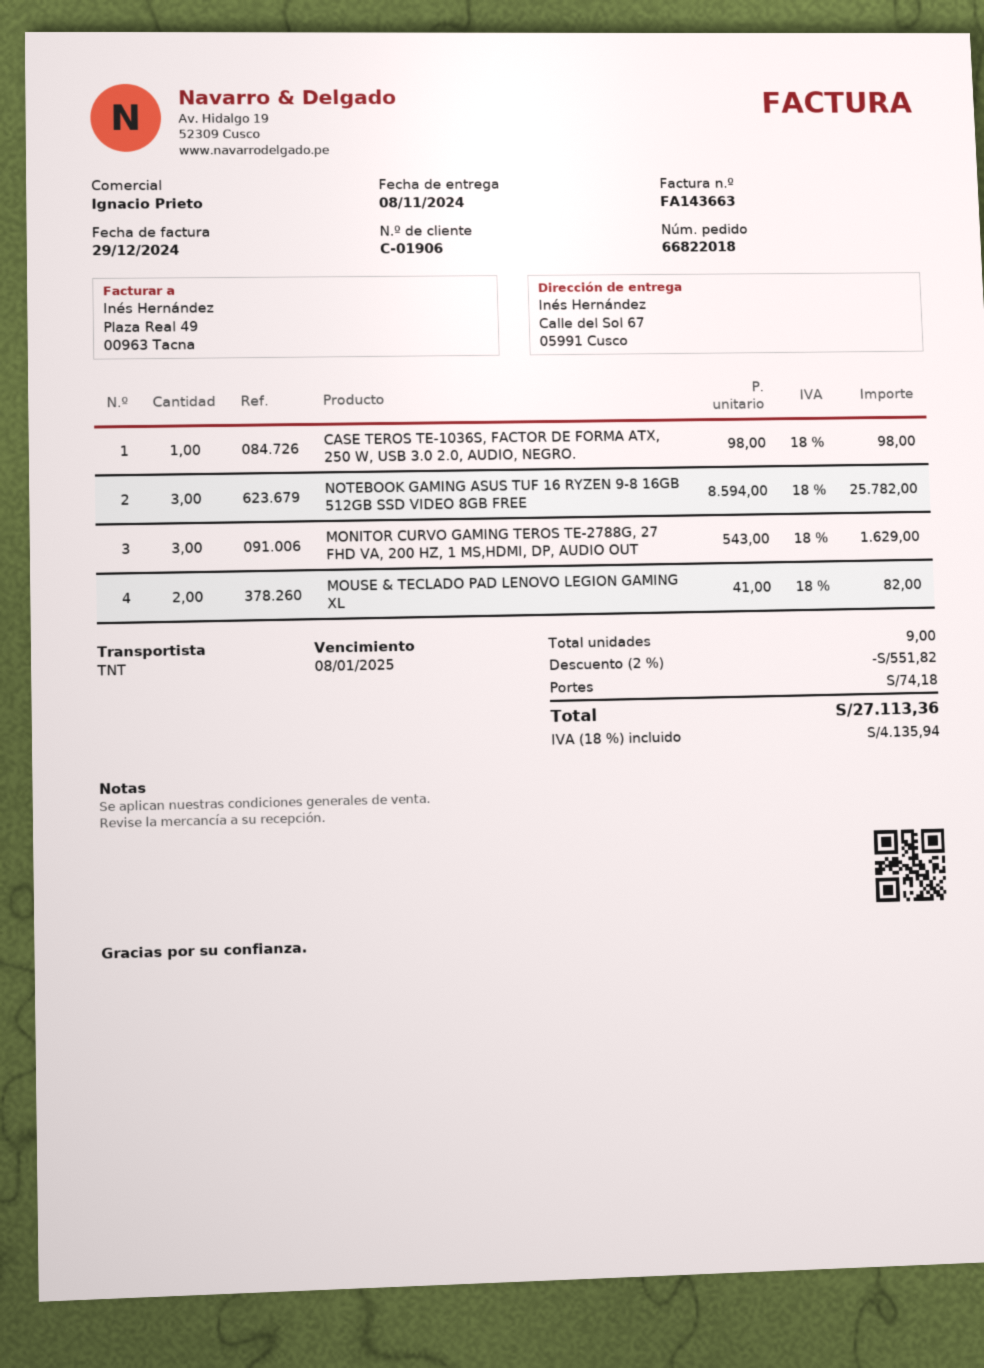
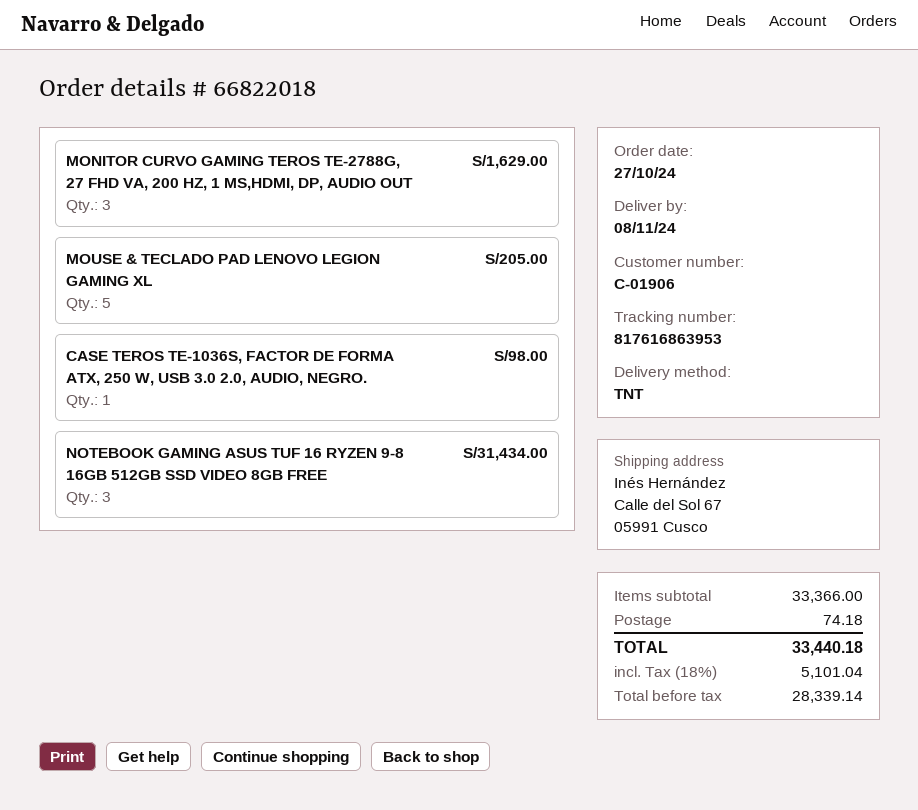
NOTEBOOK GAMING ASUS TUF 16 RYZEN 9-8 16GB 512GB SSD VIDEO 8GB FREE: 3 for 25782.00 -> 3 for 31434.00
MOUSE & TECLADO PAD LENOVO LEGION GAMING XL: 2 for 82.00 -> 5 for 205.00
discount: 2% = 551.82 -> none
tax: 18% = 4135.94 -> 18% = 5101.04
total: 27113.36 -> 33440.18

